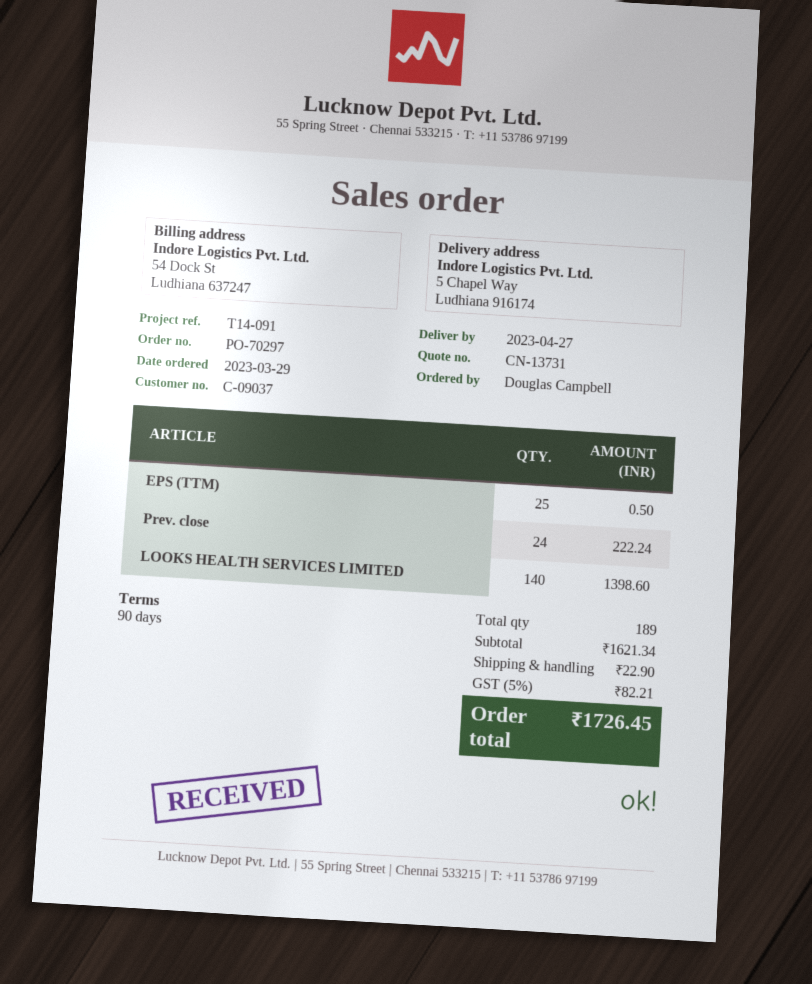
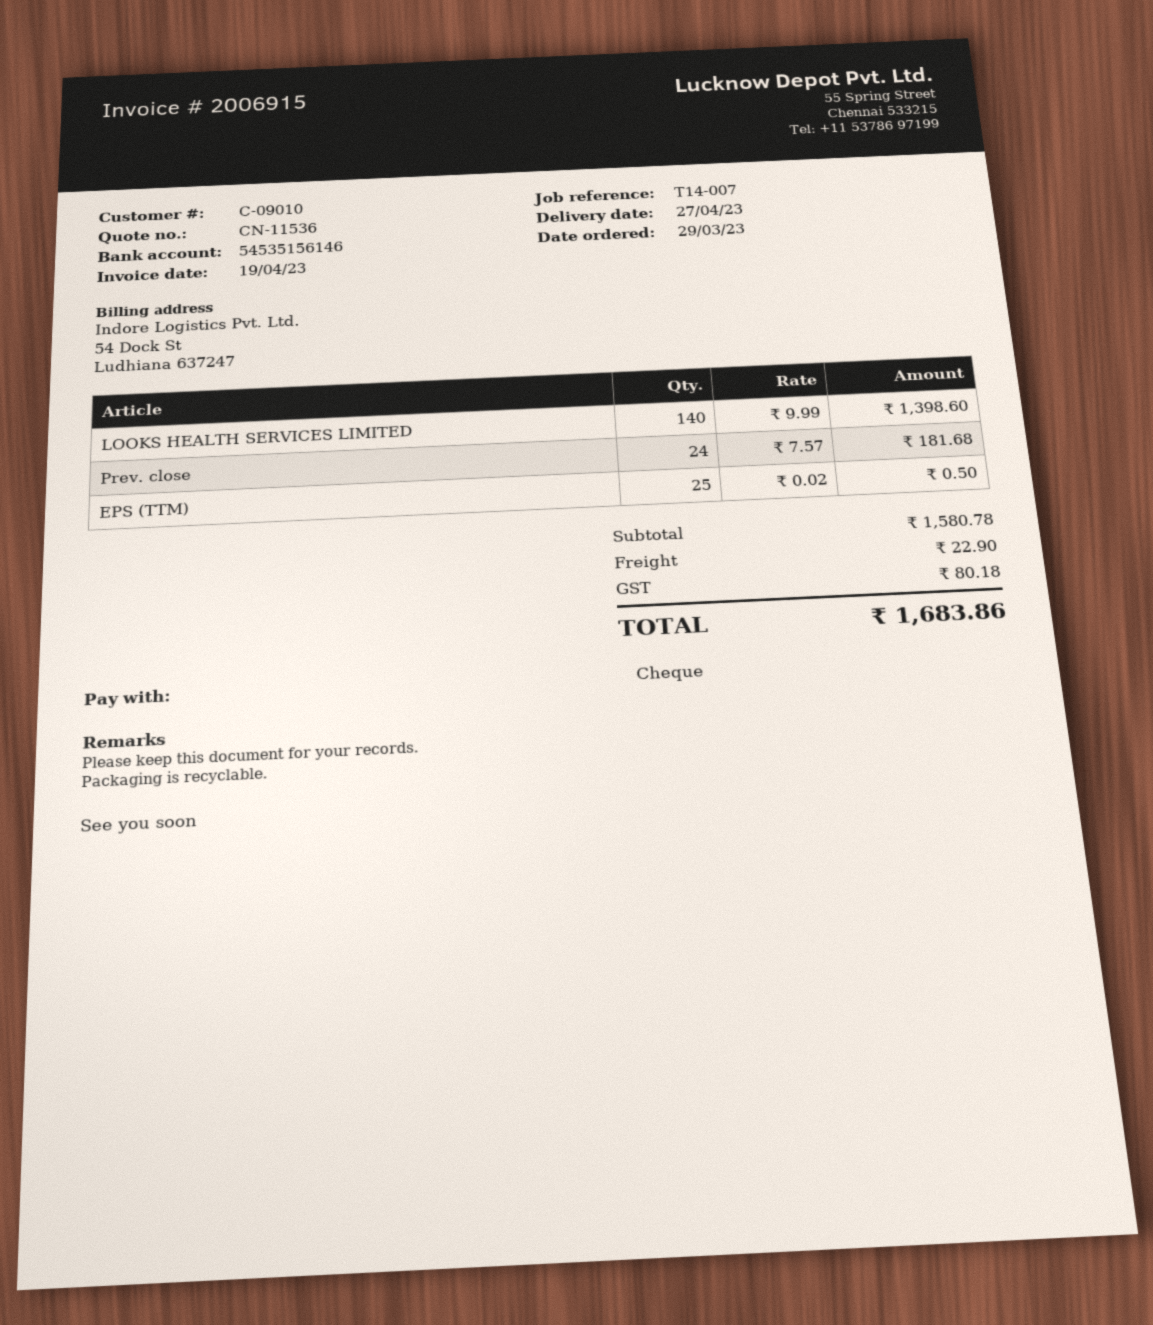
quote number: CN-13731 -> CN-11536
customer number: C-09037 -> C-09010
reference: T14-091 -> T14-007
Prev. close: 24 for 222.24 -> 24 for 181.68
subtotal: 1621.34 -> 1580.78
tax: 82.21 -> 80.18
total: 1726.45 -> 1683.86

